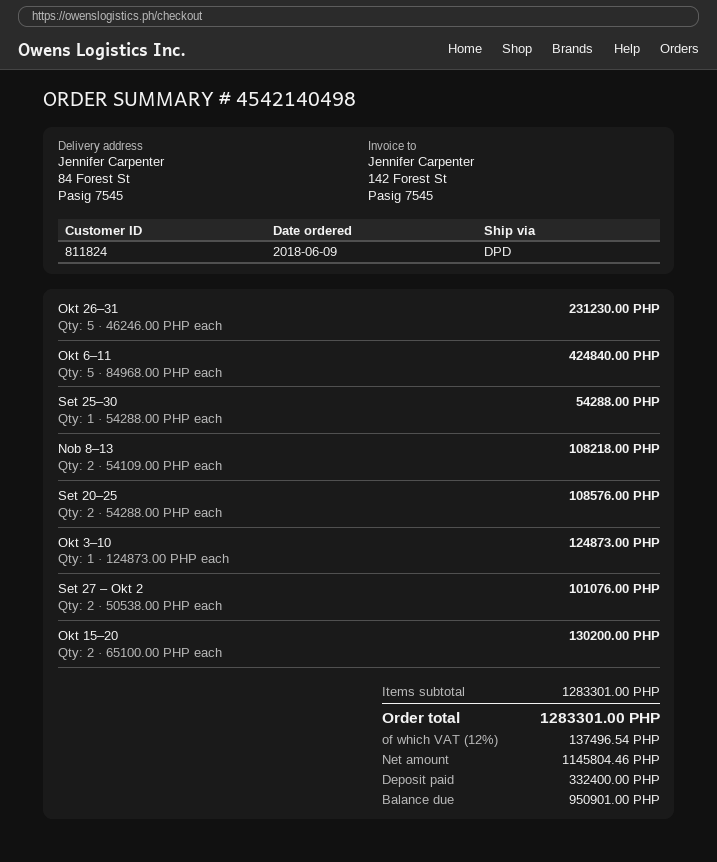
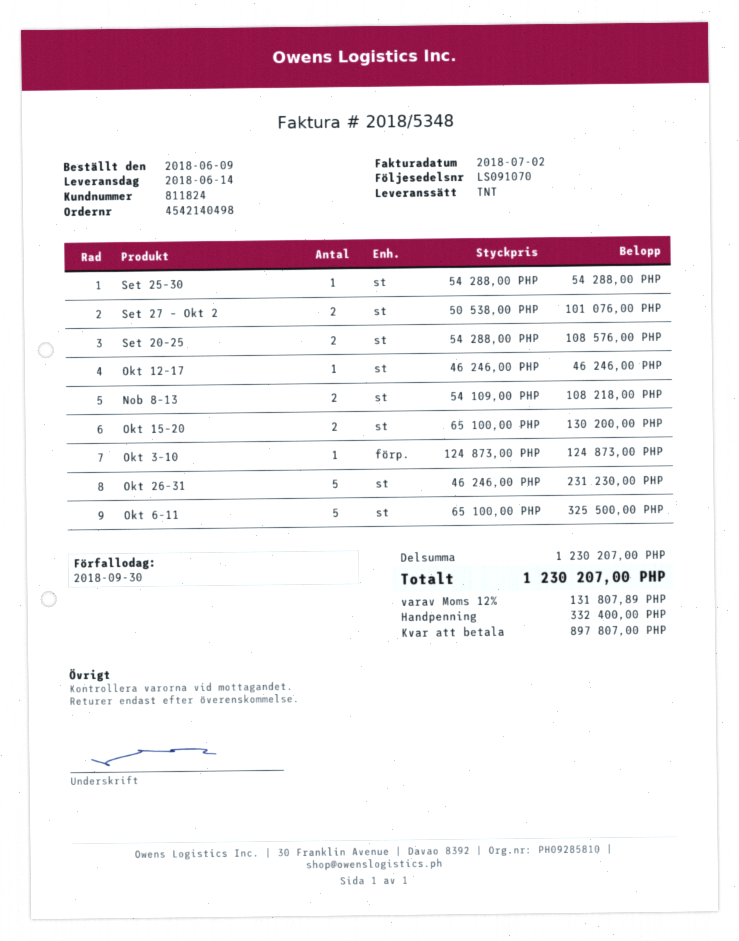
shipping method: DPD -> TNT
Okt 6–11: 5 x 84968.00 = 424840.00 -> 5 x 65100.00 = 325500.00
Okt 12–17: none -> 1 x 46246.00 = 46246.00
subtotal: 1283301.00 -> 1230207.00
tax: 12% = 137496.54 -> 12% = 131807.89
total: 1283301.00 -> 1230207.00
balance: 950901.00 -> 897807.00

